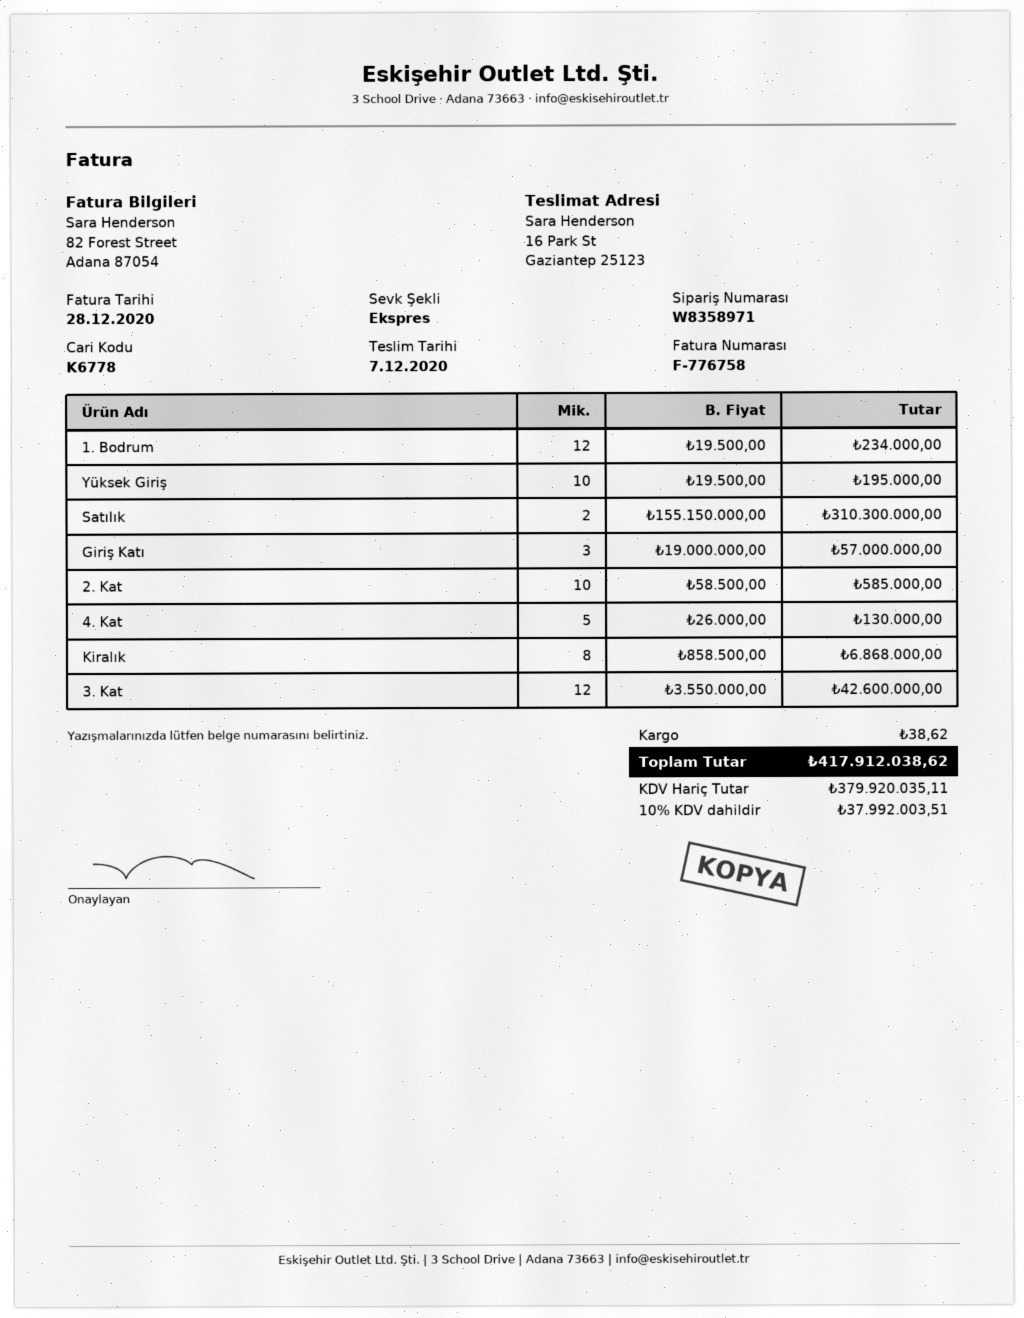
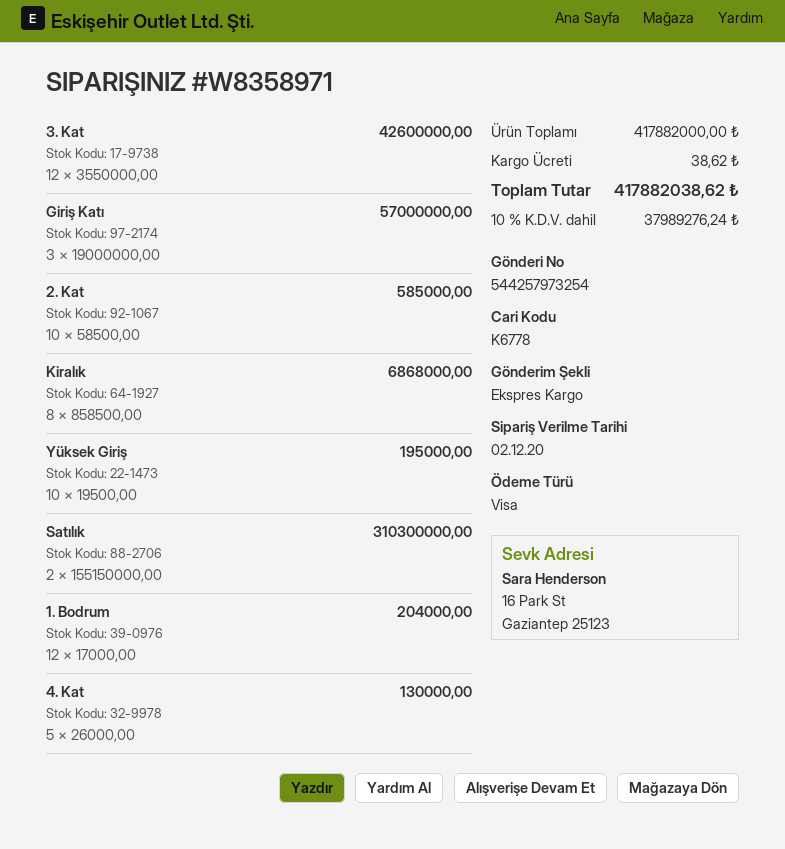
1. Bodrum: 12 x 19500.00 = 234000.00 -> 12 x 17000.00 = 204000.00
tax: 10% = 37992003.51 -> 10% = 37989276.24
total: 417912038.62 -> 417882038.62

